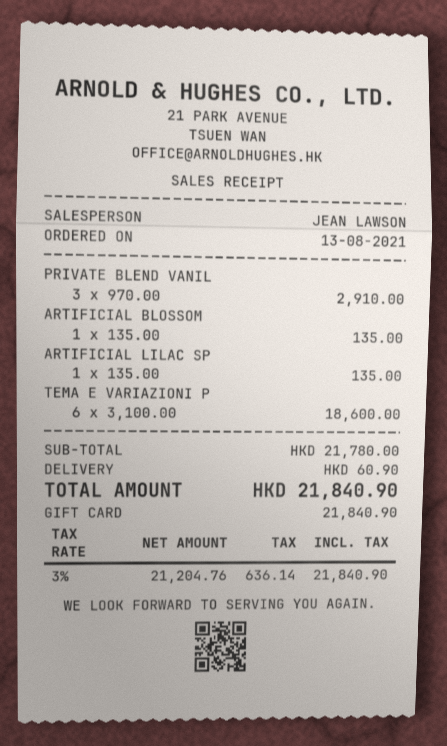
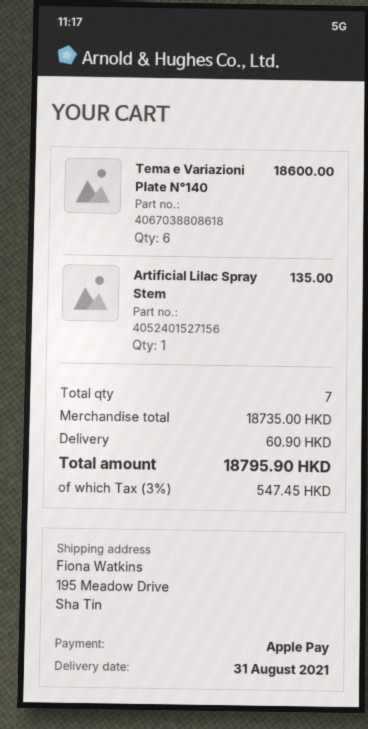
payment method: gift card -> Apple Pay
PRIVATE BLEND VANIL: 3 for 2910.00 -> none
ARTIFICIAL BLOSSOM: 1 for 135.00 -> none
subtotal: 21780.00 -> 18735.00
tax: 3% = 636.14 -> 3% = 547.45
total: 21840.90 -> 18795.90

